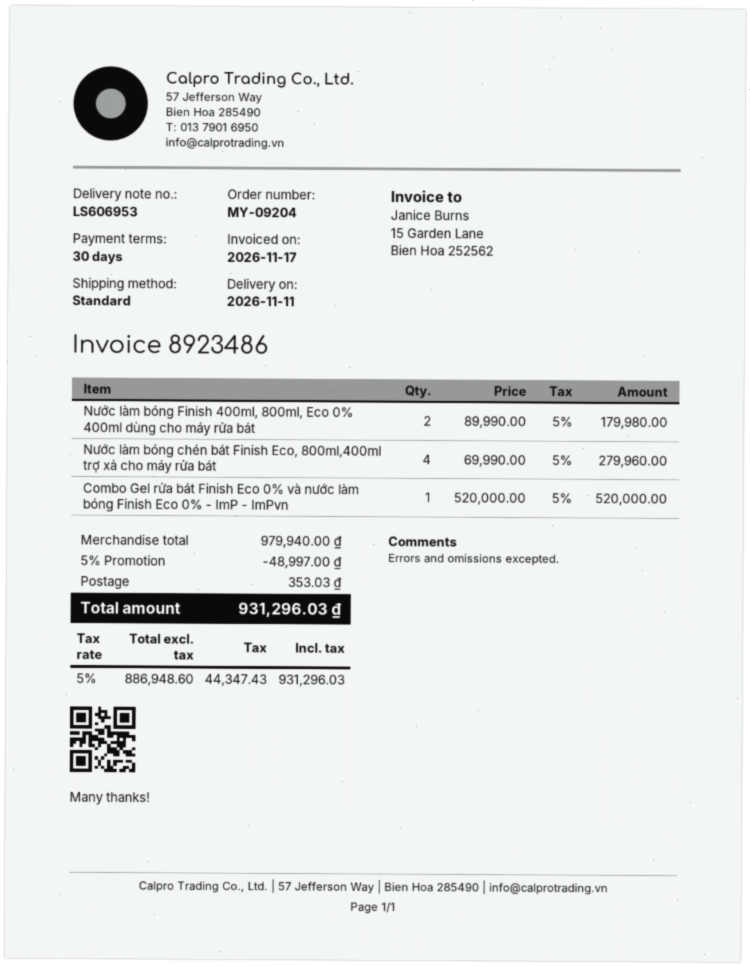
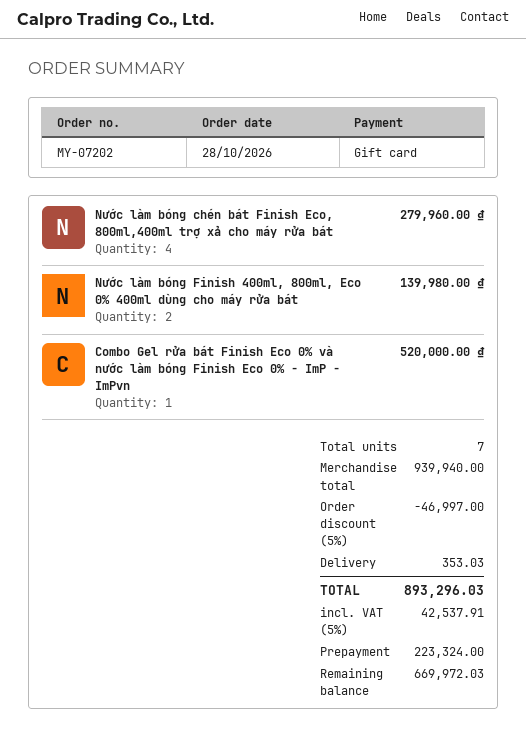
order number: MY-09204 -> MY-07202
Nước làm bóng Finish 400ml, 800ml, Eco 0% 400ml dùng cho máy rửa bát: 2 for 179980.00 -> 2 for 139980.00
subtotal: 979940.00 -> 939940.00
discount: 5% = 48997.00 -> 5% = 46997.00
tax: 5% = 44347.43 -> 5% = 42537.91
total: 931296.03 -> 893296.03

